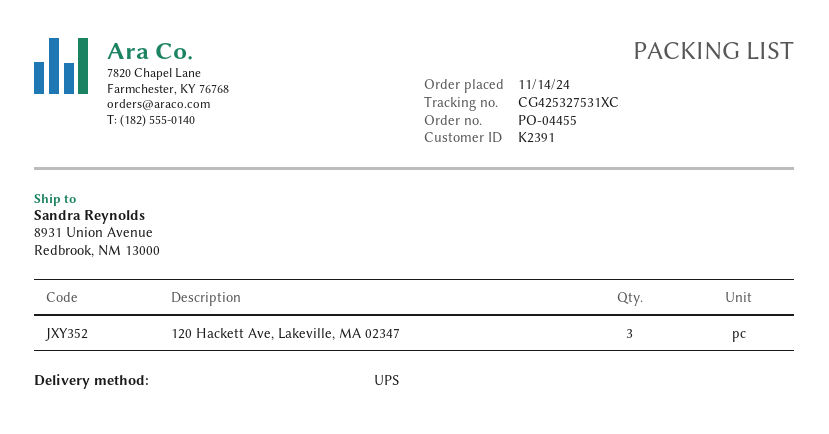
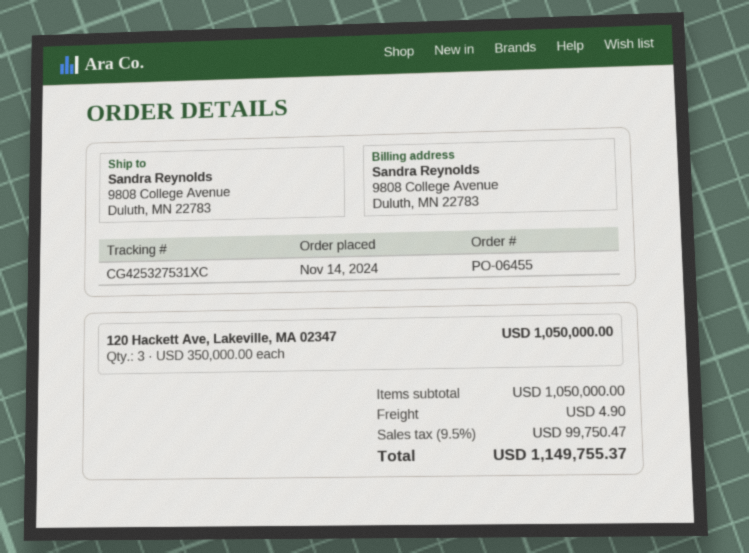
order number: PO-04455 -> PO-06455
ship to: 8931 Union Avenue, Redbrook, NM 13000 -> 9808 College Avenue, Duluth, MN 22783

